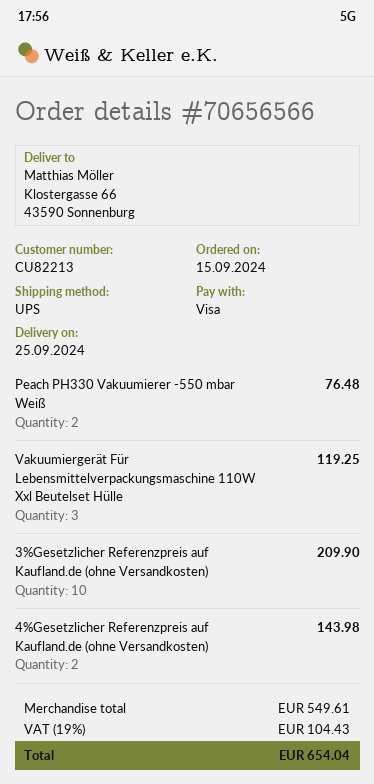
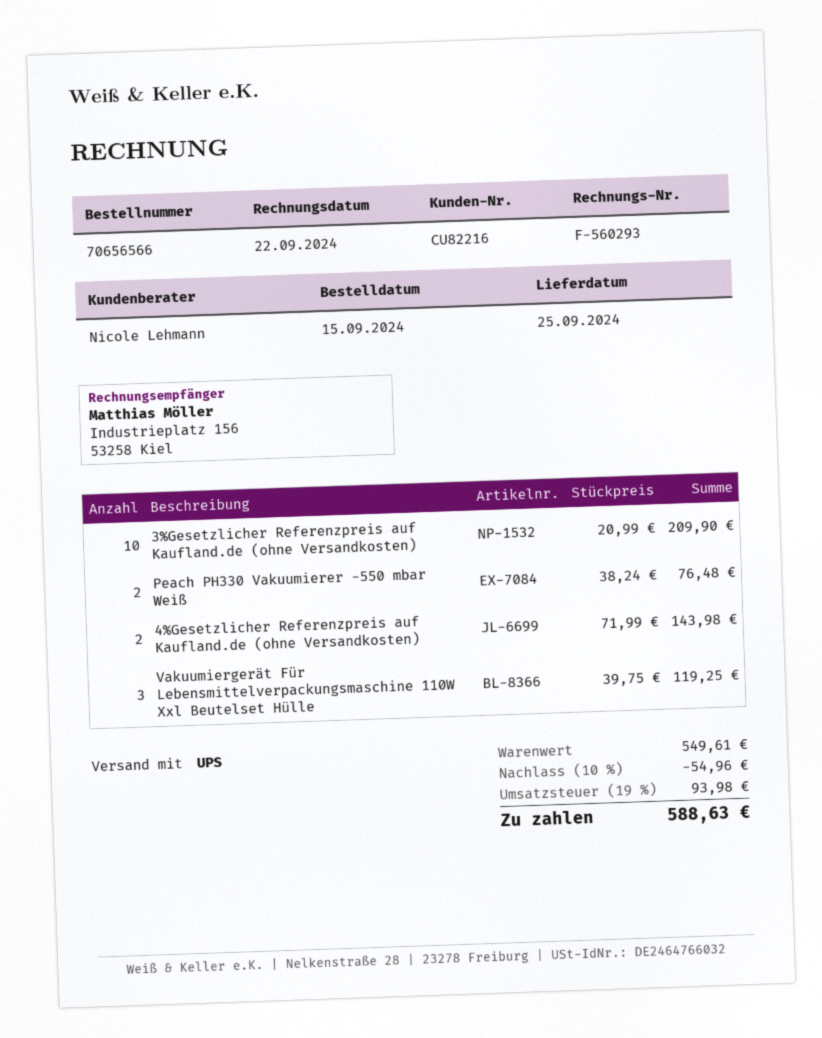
customer number: CU82213 -> CU82216
discount: none -> 10% = 54.96
tax: 19% = 104.43 -> 19% = 93.98
total: 654.04 -> 588.63

